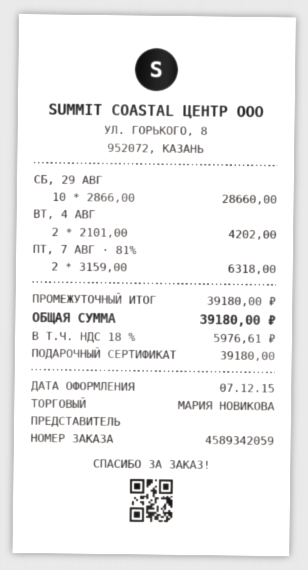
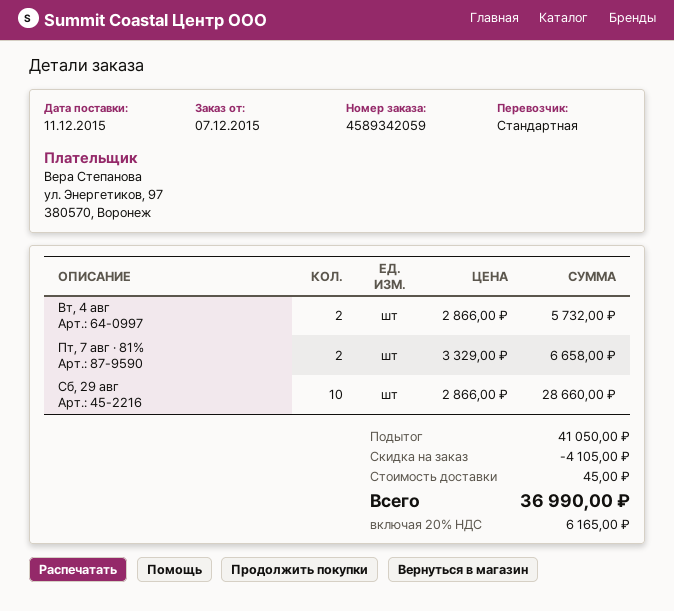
ВТ, 4 АВГ: 2 x 2101.00 = 4202.00 -> 2 x 2866.00 = 5732.00
ПТ, 7 АВГ · 81%: 2 x 3159.00 = 6318.00 -> 2 x 3329.00 = 6658.00
subtotal: 39180.00 -> 41050.00
discount: none -> 4105.00
shipping: none -> 45.00
tax: 18% = 5976.61 -> 20% = 6165.00
total: 39180.00 -> 36990.00

